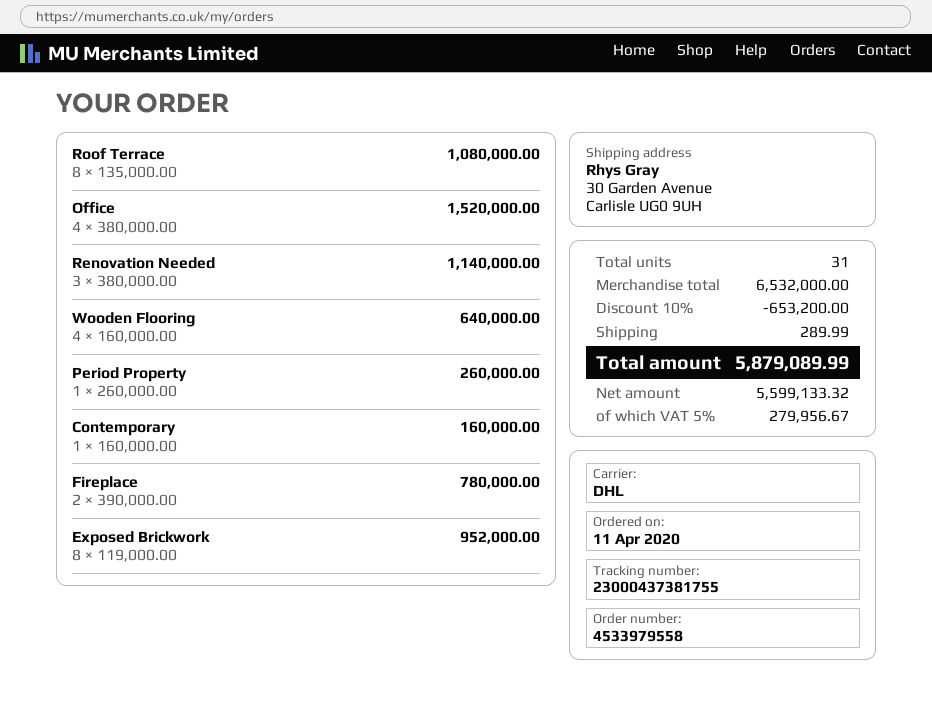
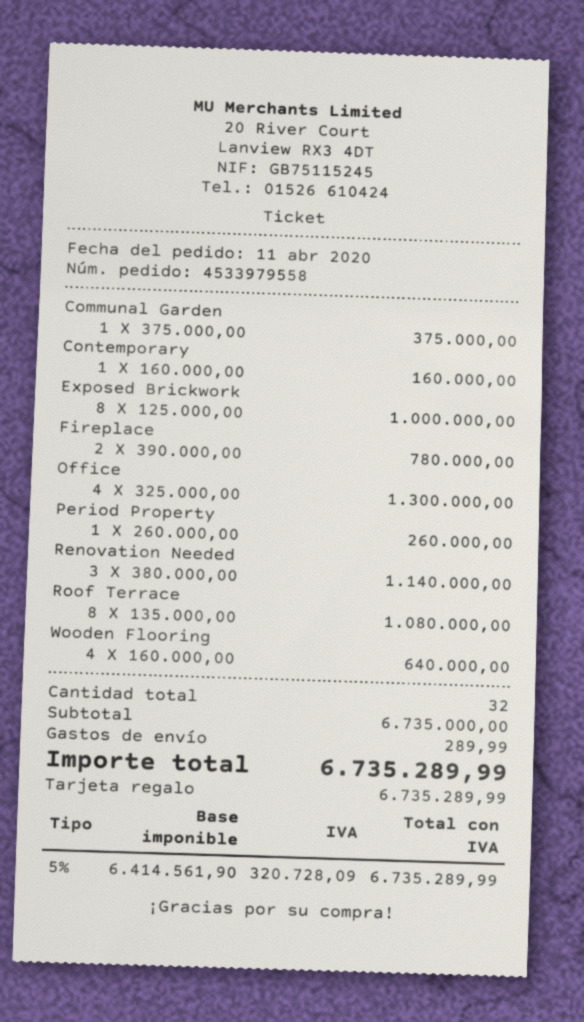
Office: 4 x 380000.00 = 1520000.00 -> 4 x 325000.00 = 1300000.00
Exposed Brickwork: 8 x 119000.00 = 952000.00 -> 8 x 125000.00 = 1000000.00
Communal Garden: none -> 1 x 375000.00 = 375000.00
total quantity: 31 -> 32
subtotal: 6532000.00 -> 6735000.00
discount: 10% = 653200.00 -> none
net: 5599133.32 -> 6414561.90
tax: 5% = 279956.67 -> 5% = 320728.09
total: 5879089.99 -> 6735289.99

